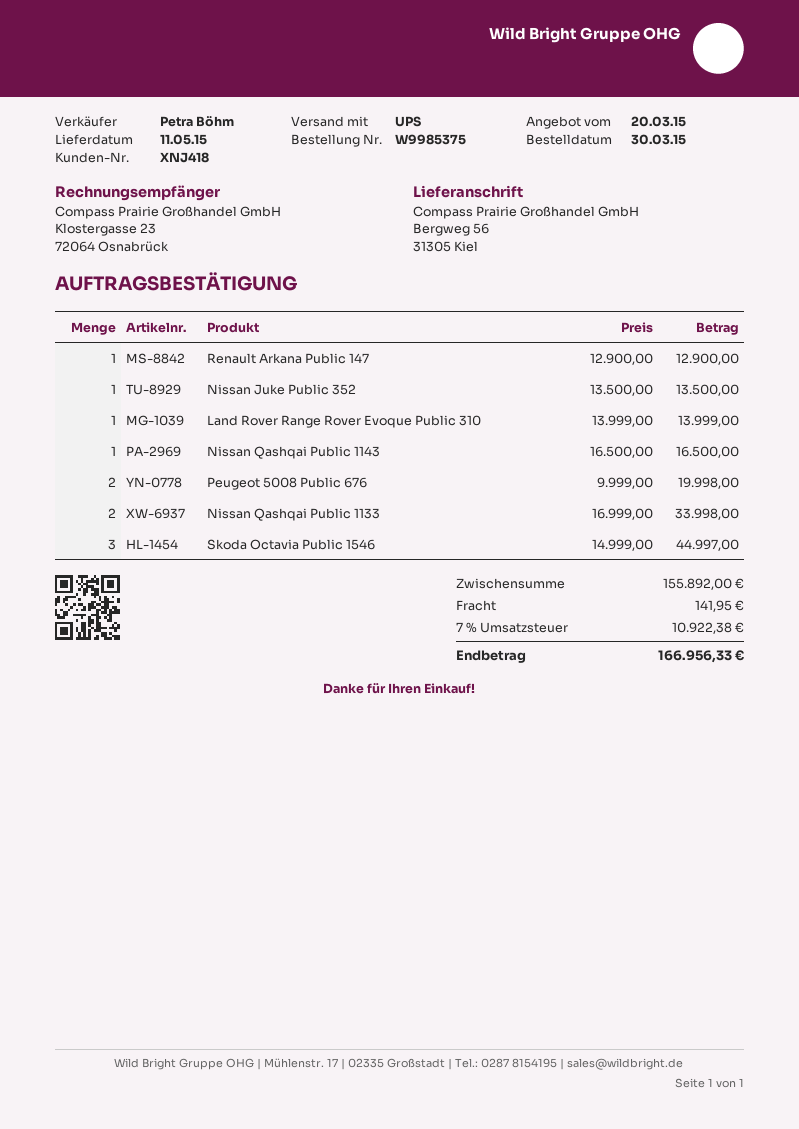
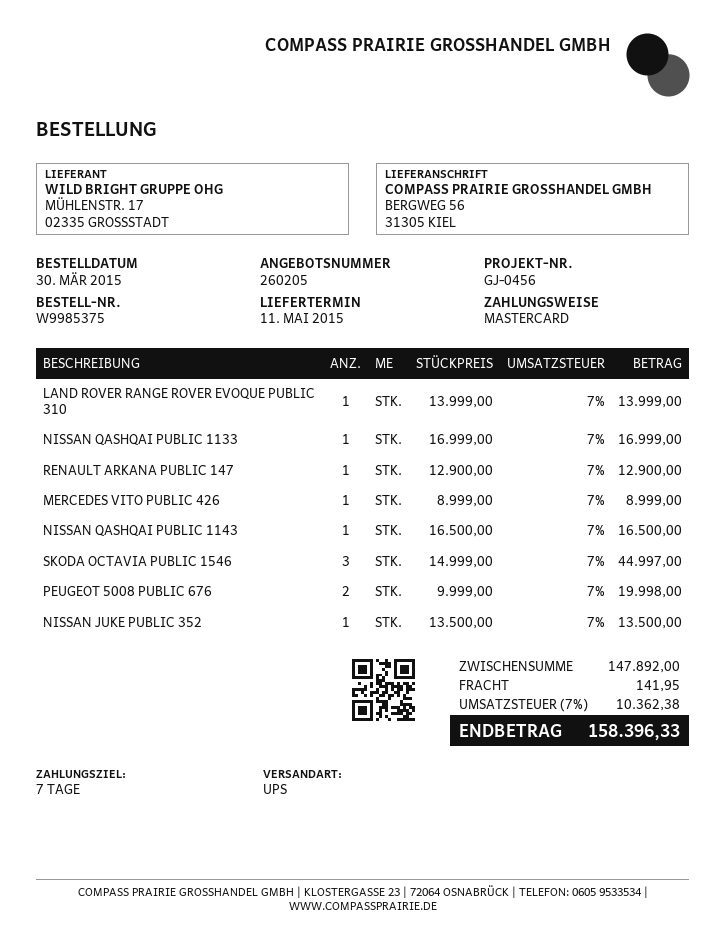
Nissan Qashqai Public 1133: 2 x 16999.00 = 33998.00 -> 1 x 16999.00 = 16999.00
MERCEDES VITO PUBLIC 426: none -> 1 x 8999.00 = 8999.00
subtotal: 155892.00 -> 147892.00
tax: 7% = 10922.38 -> 7% = 10362.38
total: 166956.33 -> 158396.33

